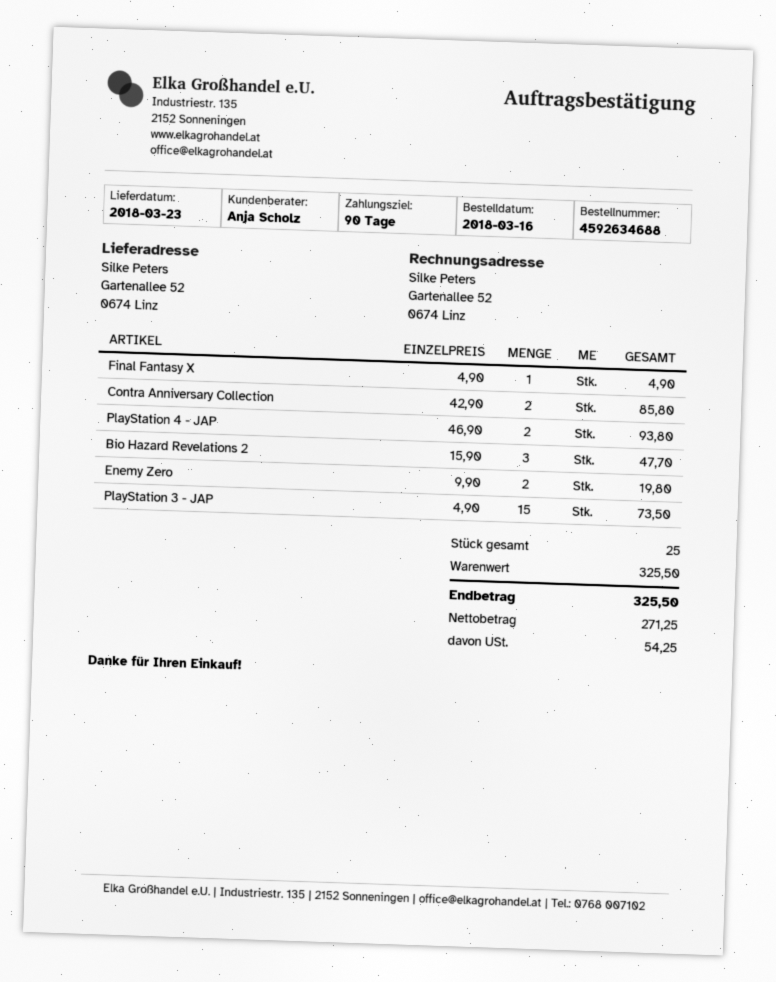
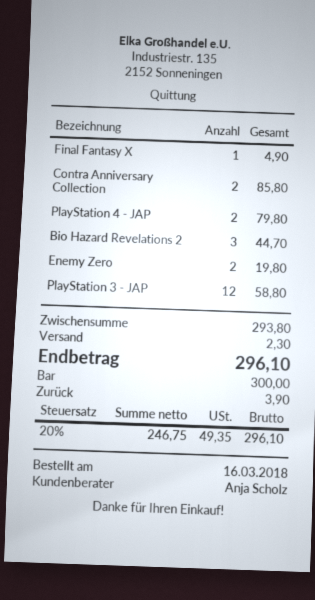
PlayStation 4 - JAP: 2 for 93.80 -> 2 for 79.80
Bio Hazard Revelations 2: 3 for 47.70 -> 3 for 44.70
PlayStation 3 - JAP: 15 for 73.50 -> 12 for 58.80
subtotal: 325.50 -> 293.80
shipping: none -> 2.30
net: 271.25 -> 246.75
tax: 54.25 -> 49.35
total: 325.50 -> 296.10

